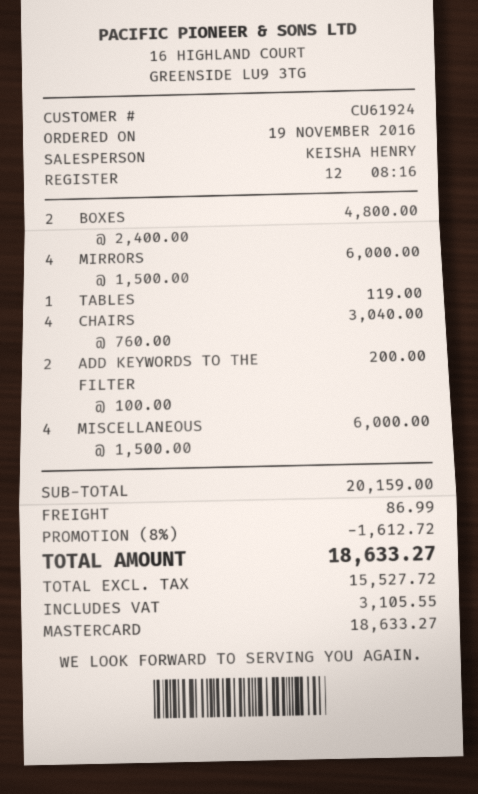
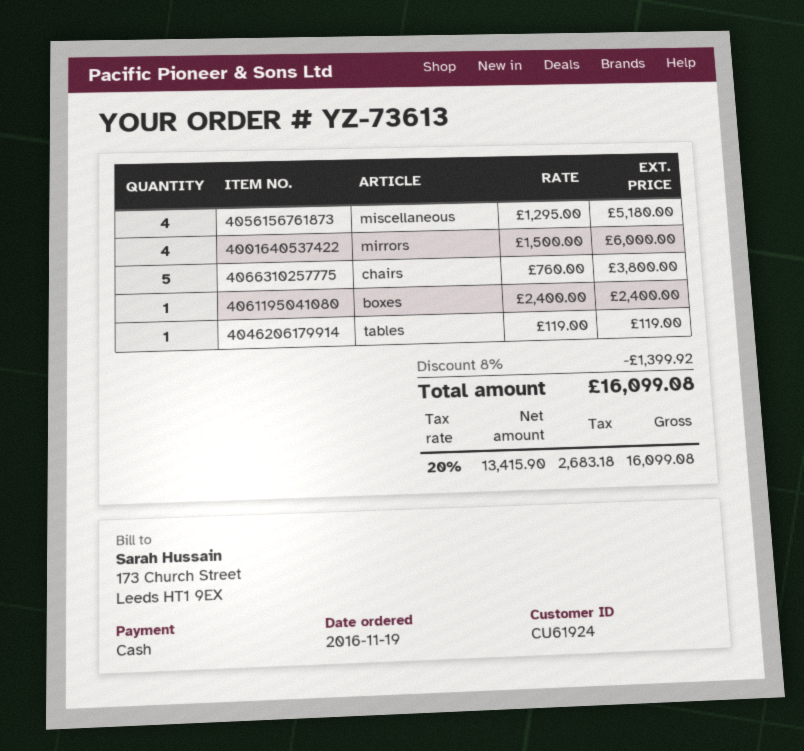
payment method: Mastercard -> cash
BOXES: 2 x 2400.00 = 4800.00 -> 1 x 2400.00 = 2400.00
CHAIRS: 4 x 760.00 = 3040.00 -> 5 x 760.00 = 3800.00
ADD KEYWORDS TO THE FILTER: 2 x 100.00 = 200.00 -> none
MISCELLANEOUS: 4 x 1500.00 = 6000.00 -> 4 x 1295.00 = 5180.00
discount: 8% = 1612.72 -> 8% = 1399.92
shipping: 86.99 -> none
net: 15527.72 -> 13415.90
tax: 3105.55 -> 2683.18
total: 18633.27 -> 16099.08

